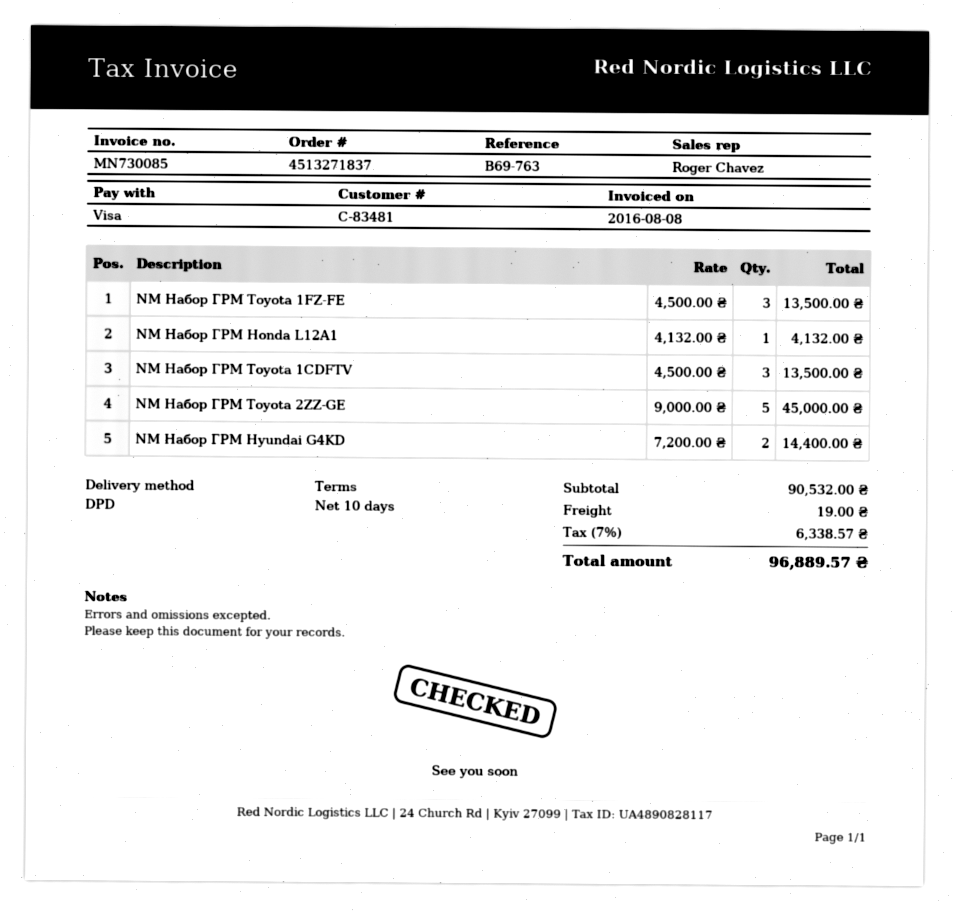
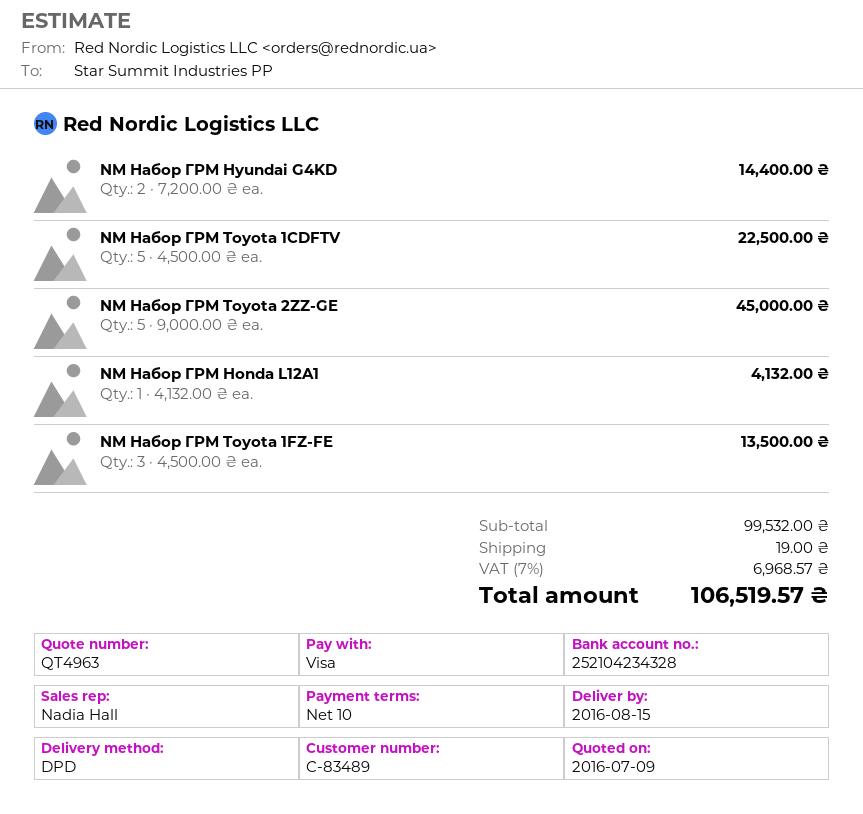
customer number: C-83481 -> C-83489
sales rep: Roger Chavez -> Nadia Hall
NM Набор ГРМ Toyota 1CDFTV: 3 x 4500.00 = 13500.00 -> 5 x 4500.00 = 22500.00
subtotal: 90532.00 -> 99532.00
tax: 7% = 6338.57 -> 7% = 6968.57
total: 96889.57 -> 106519.57

